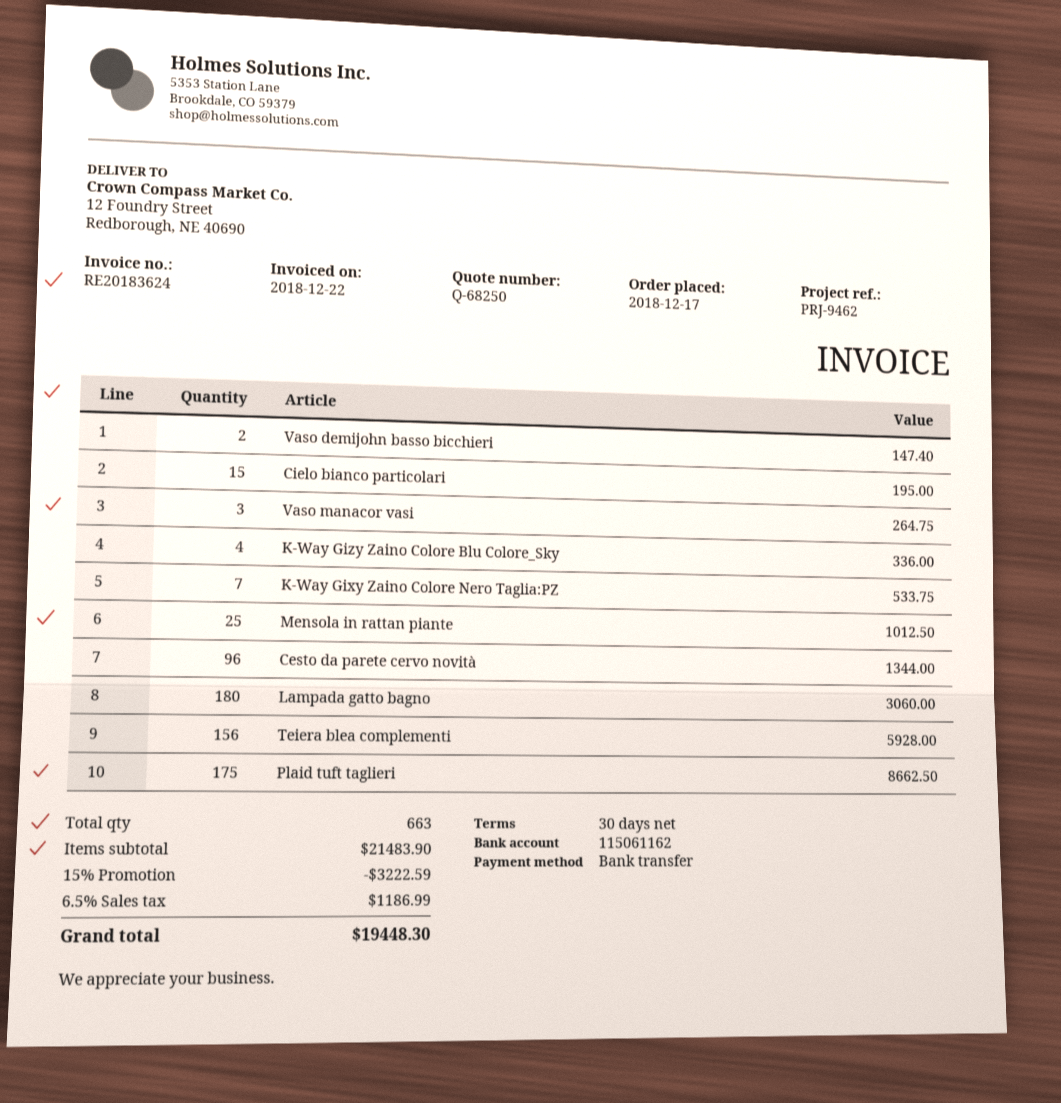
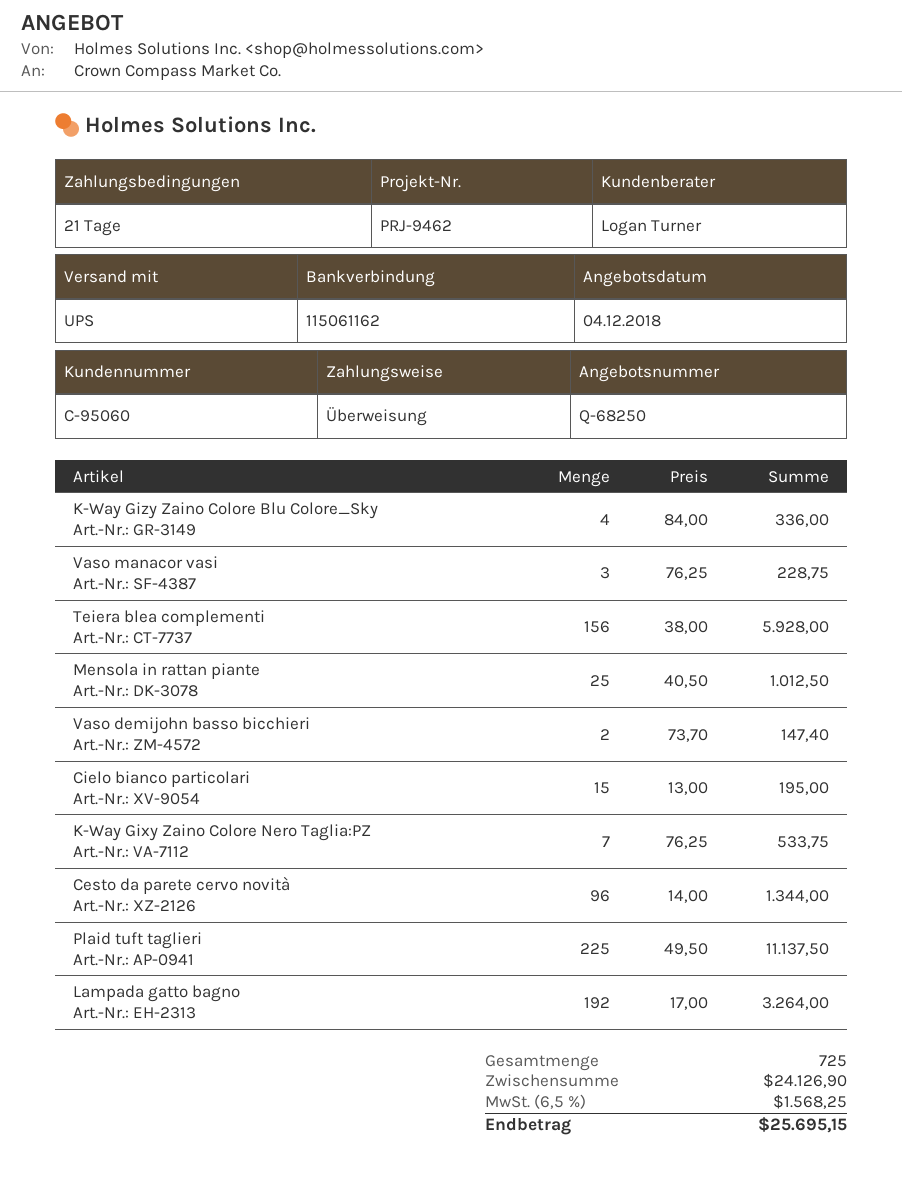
payment terms: 30 days -> 21 days
Vaso manacor vasi: 3 for 264.75 -> 3 for 228.75
Lampada gatto bagno: 180 for 3060.00 -> 192 for 3264.00
Plaid tuft taglieri: 175 for 8662.50 -> 225 for 11137.50
total quantity: 663 -> 725
subtotal: 21483.90 -> 24126.90
discount: 15% = 3222.59 -> none
tax: 6.5% = 1186.99 -> 6.5% = 1568.25
total: 19448.30 -> 25695.15

